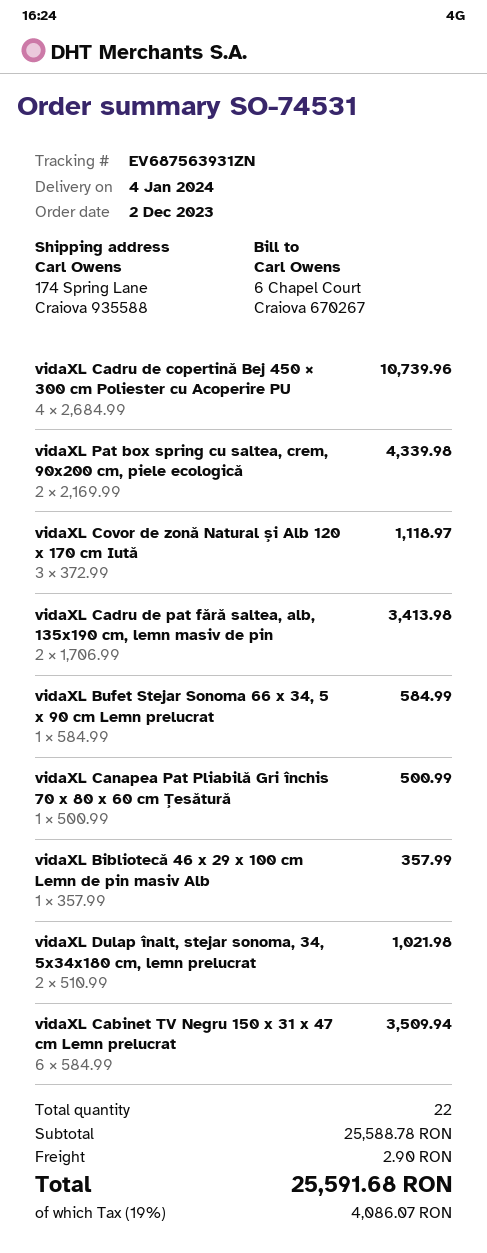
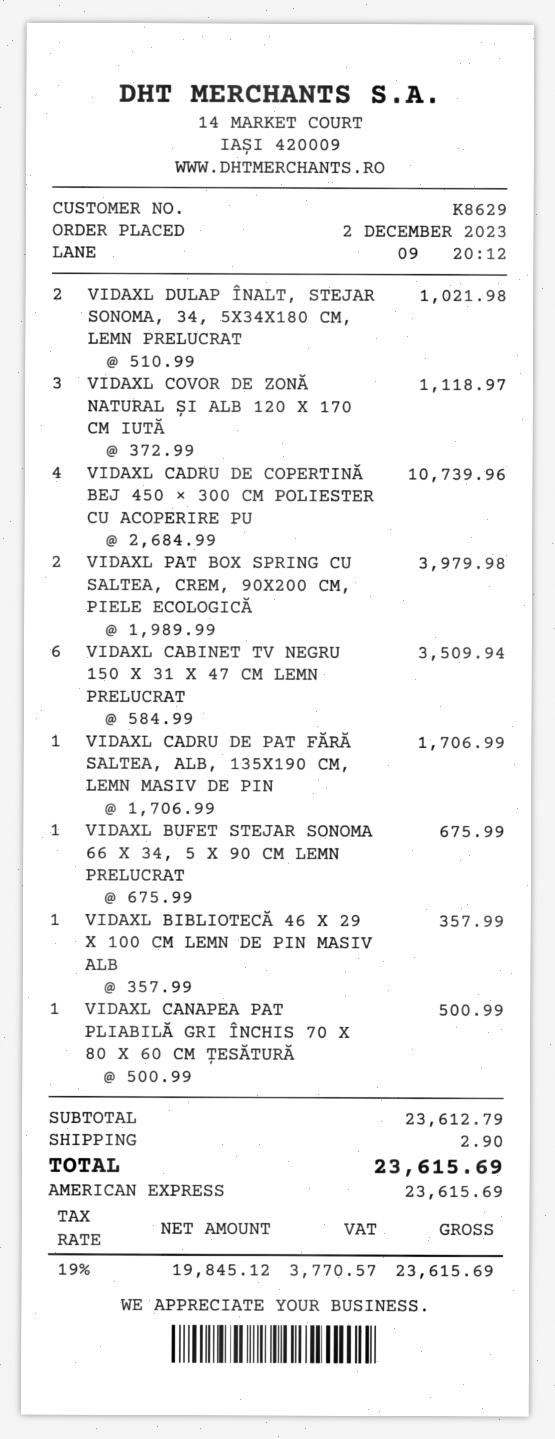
vidaXL Pat box spring cu saltea, crem, 90x200 cm, piele ecologică: 2 x 2169.99 = 4339.98 -> 2 x 1989.99 = 3979.98
vidaXL Cadru de pat fără saltea, alb, 135x190 cm, lemn masiv de pin: 2 x 1706.99 = 3413.98 -> 1 x 1706.99 = 1706.99
vidaXL Bufet Stejar Sonoma 66 x 34, 5 x 90 cm Lemn prelucrat: 1 x 584.99 = 584.99 -> 1 x 675.99 = 675.99
subtotal: 25588.78 -> 23612.79
tax: 19% = 4086.07 -> 19% = 3770.57
total: 25591.68 -> 23615.69

